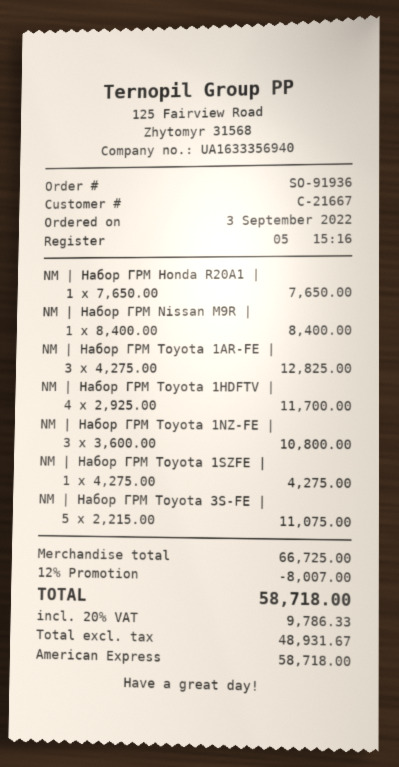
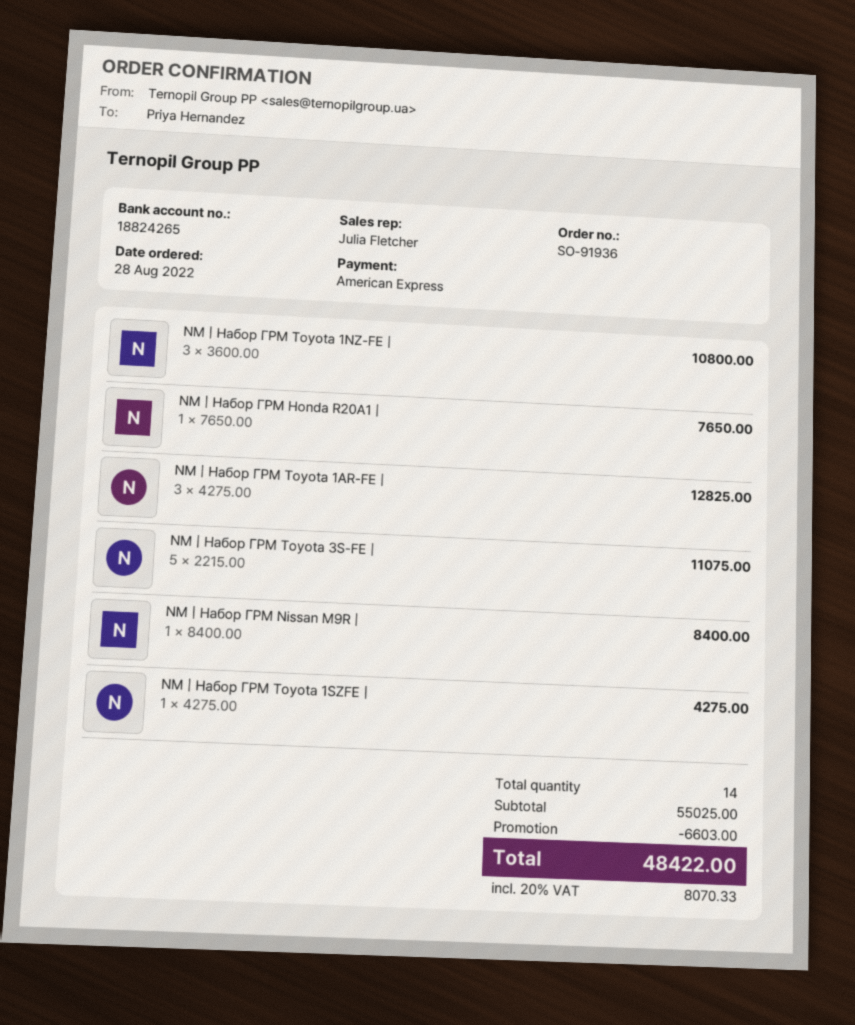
order date: 2022-09-03 -> 2022-08-28
NM | Набор ГРМ Toyota 1HDFTV |: 4 x 2925.00 = 11700.00 -> none
subtotal: 66725.00 -> 55025.00
discount: 8007.00 -> 6603.00
tax: 20% = 9786.33 -> 20% = 8070.33
total: 58718.00 -> 48422.00

